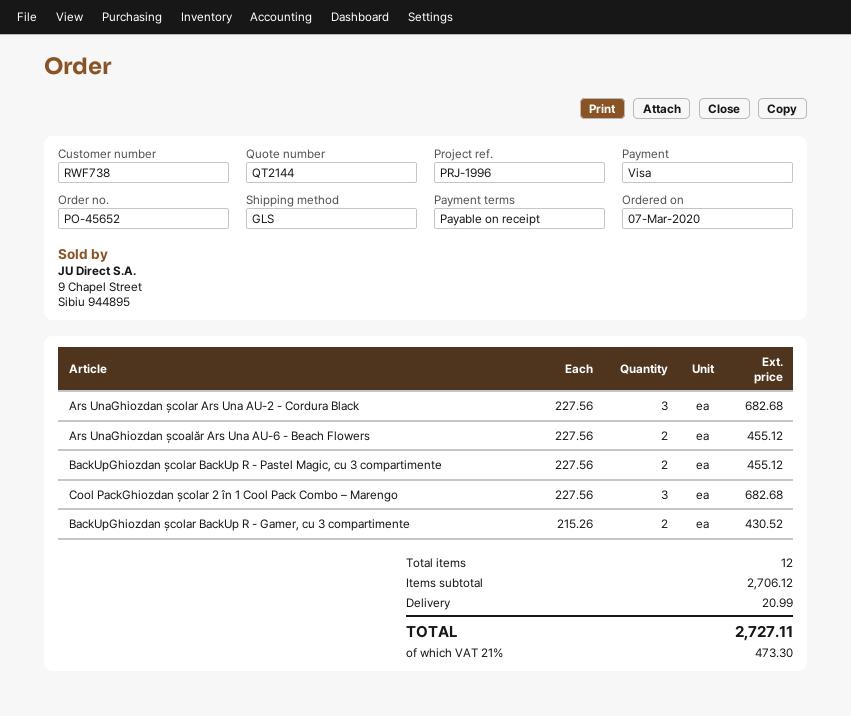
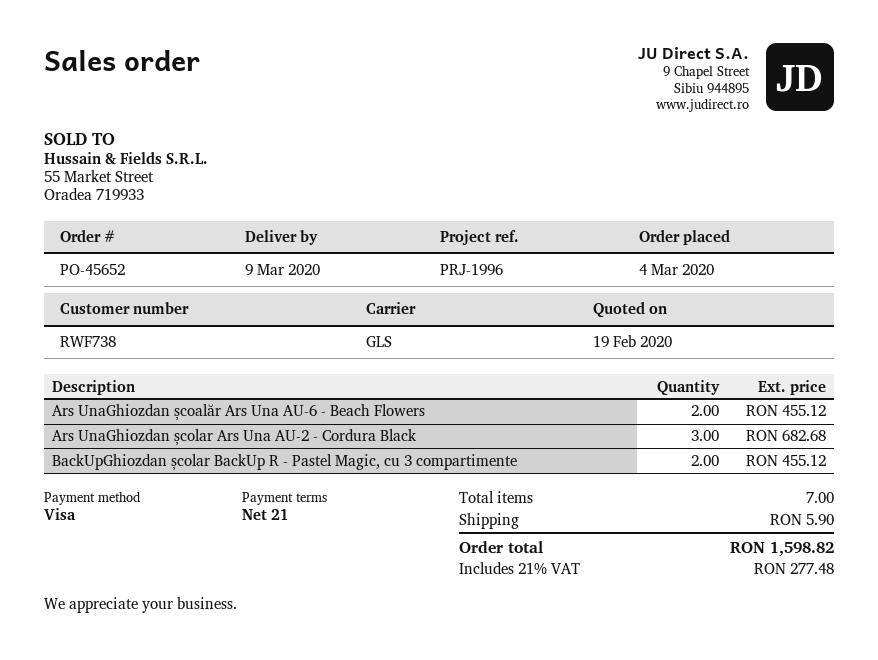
order date: 2020-03-07 -> 2020-03-04
payment terms: on receipt -> 21 days
Cool PackGhiozdan școlar 2 în 1 Cool Pack Combo – Marengo: 3 for 682.68 -> none
BackUpGhiozdan școlar BackUp R - Gamer, cu 3 compartimente: 2 for 430.52 -> none
total quantity: 12 -> 7
shipping: 20.99 -> 5.90
tax: 21% = 473.30 -> 21% = 277.48
total: 2727.11 -> 1598.82

